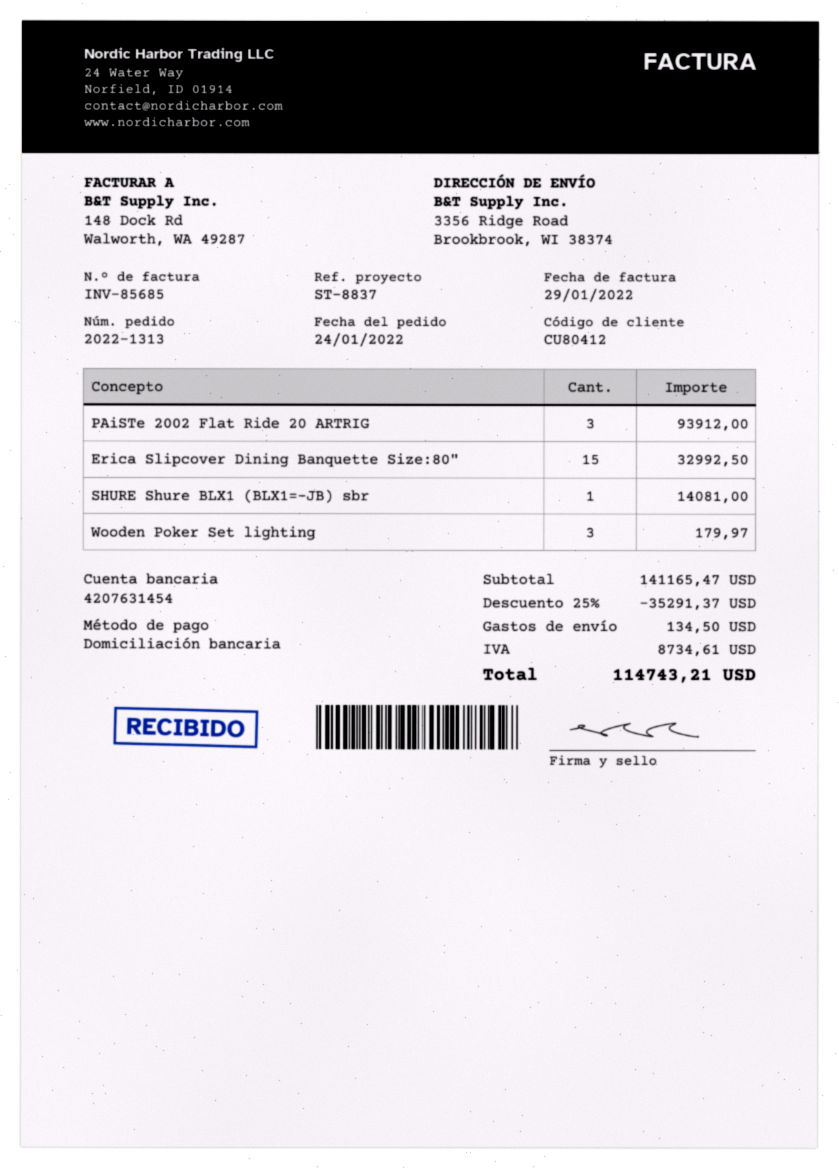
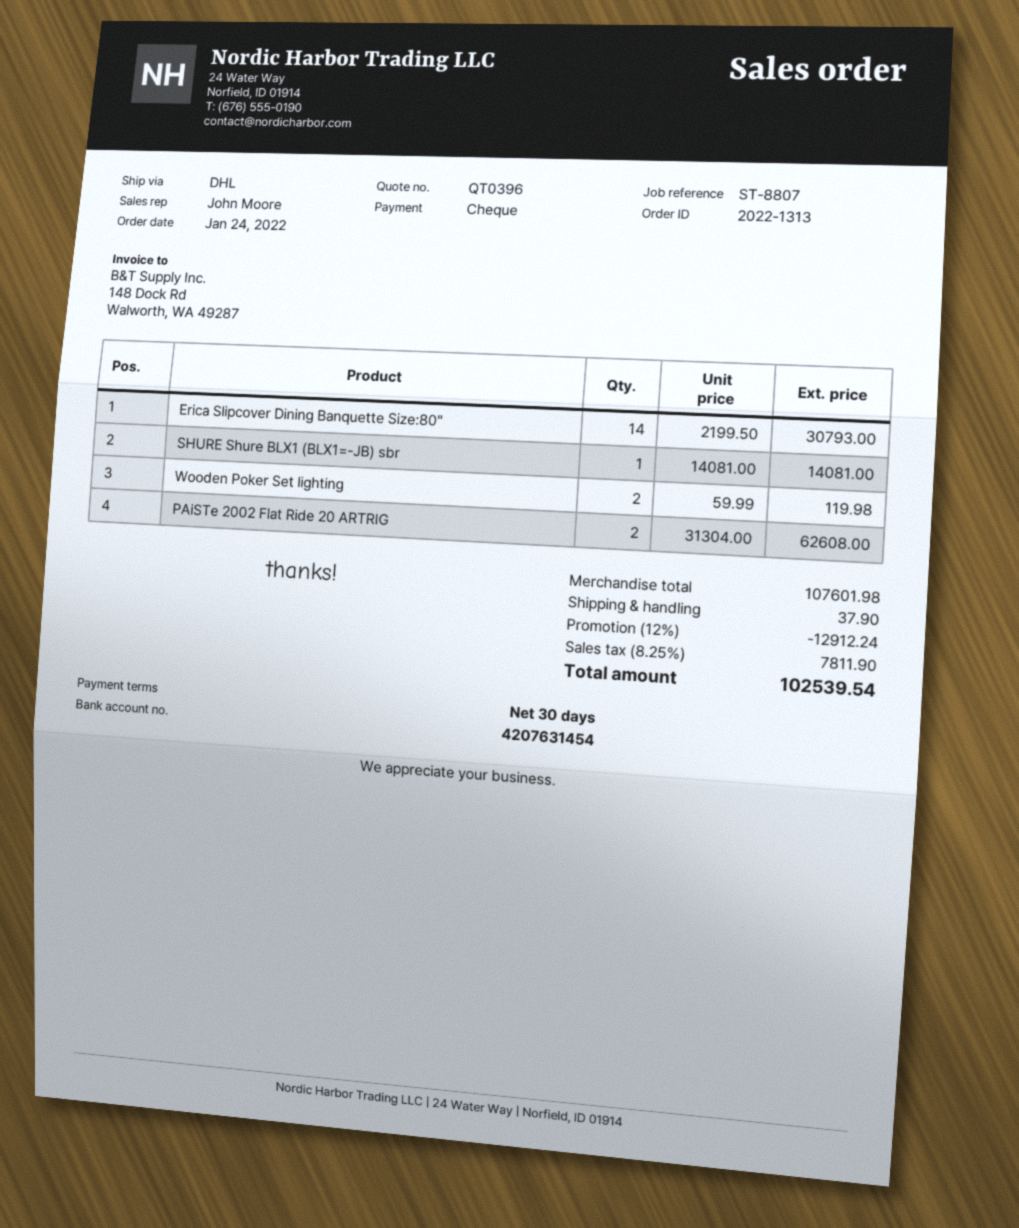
reference: ST-8837 -> ST-8807
payment method: direct debit -> cheque
PAiSTe 2002 Flat Ride 20 ARTRIG: 3 for 93912.00 -> 2 for 62608.00
Erica Slipcover Dining Banquette Size:80": 15 for 32992.50 -> 14 for 30793.00
Wooden Poker Set lighting: 3 for 179.97 -> 2 for 119.98
subtotal: 141165.47 -> 107601.98
discount: 25% = 35291.37 -> 12% = 12912.24
shipping: 134.50 -> 37.90
tax: 8734.61 -> 7811.90
total: 114743.21 -> 102539.54

